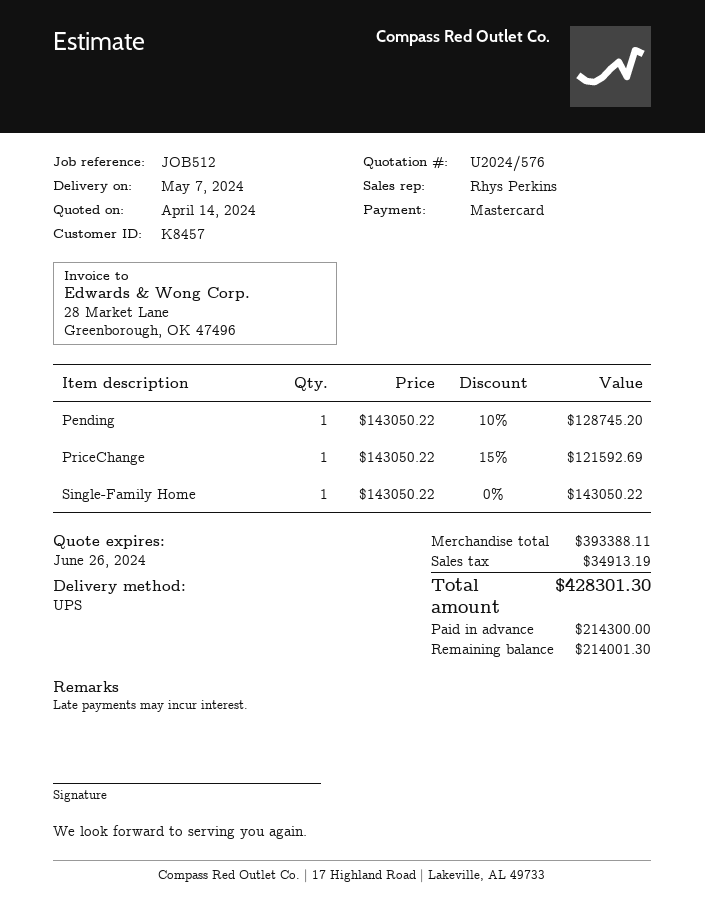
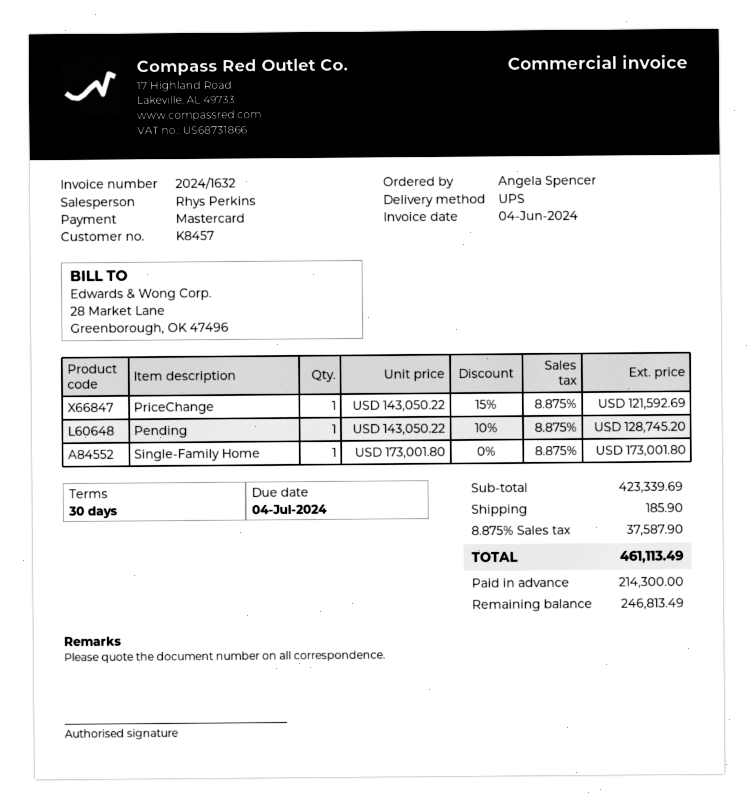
Single-Family Home: 1 x 143050.22 = 143050.22 -> 1 x 173001.80 = 173001.80
subtotal: 393388.11 -> 423339.69
shipping: none -> 185.90
tax: 34913.19 -> 37587.90
total: 428301.30 -> 461113.49
balance: 214001.30 -> 246813.49

